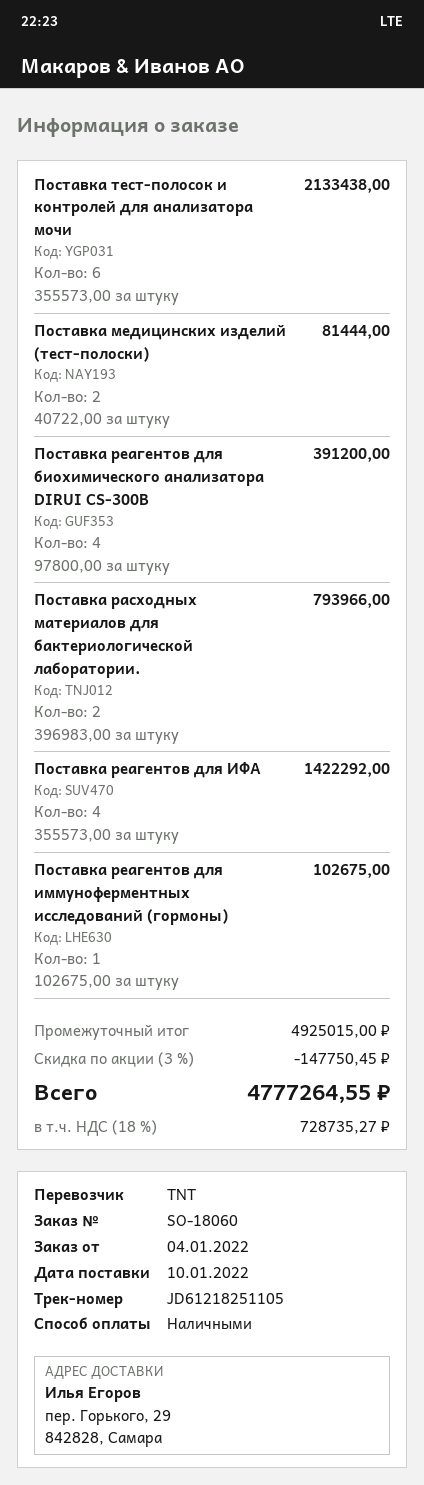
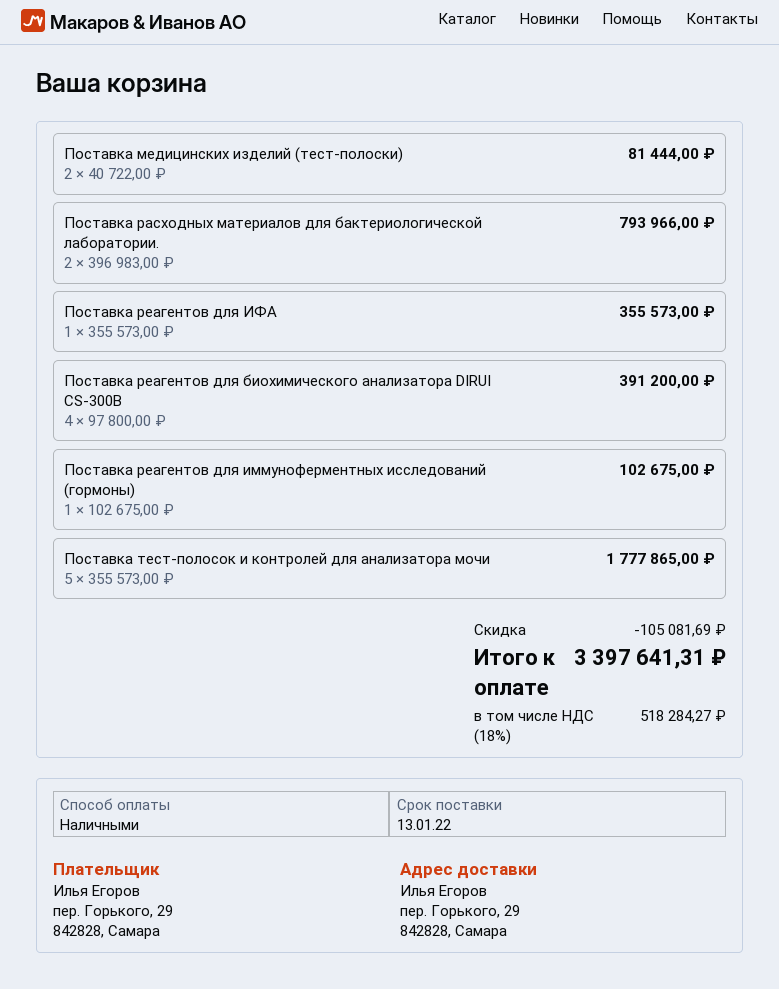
delivery date: 2022-01-10 -> 2022-01-13
Поставка тест-полосок и контролей для анализатора мочи: 6 x 355573.00 = 2133438.00 -> 5 x 355573.00 = 1777865.00
Поставка реагентов для ИФА: 4 x 355573.00 = 1422292.00 -> 1 x 355573.00 = 355573.00
discount: 147750.45 -> 105081.69
tax: 18% = 728735.27 -> 18% = 518284.27
total: 4777264.55 -> 3397641.31

